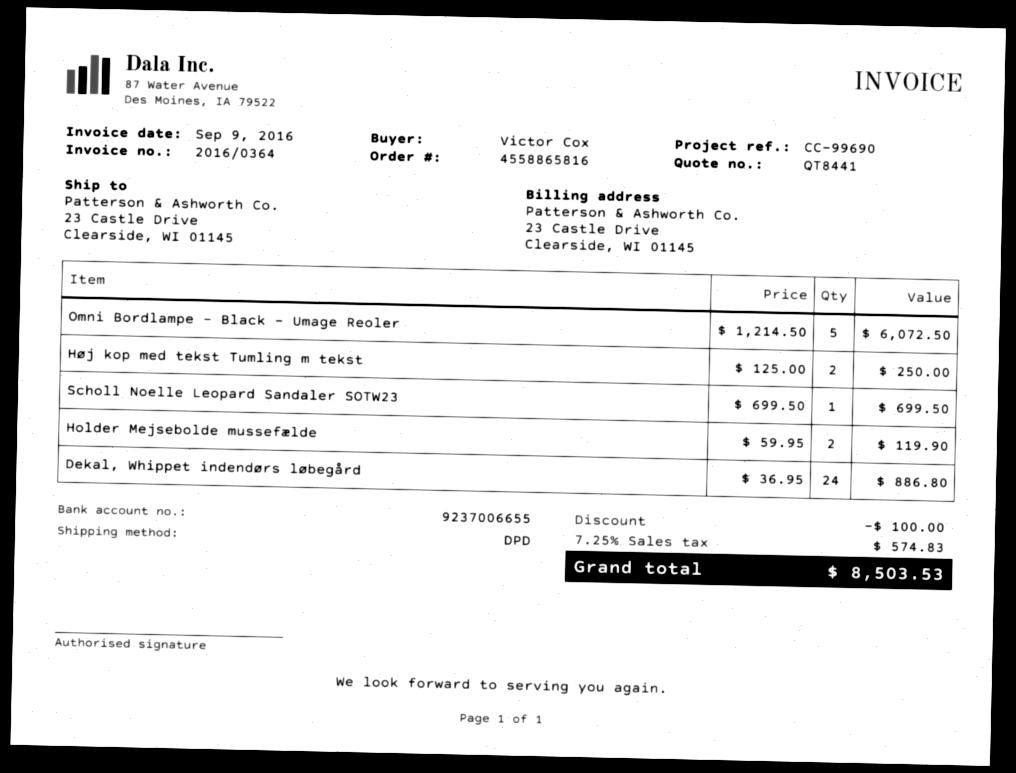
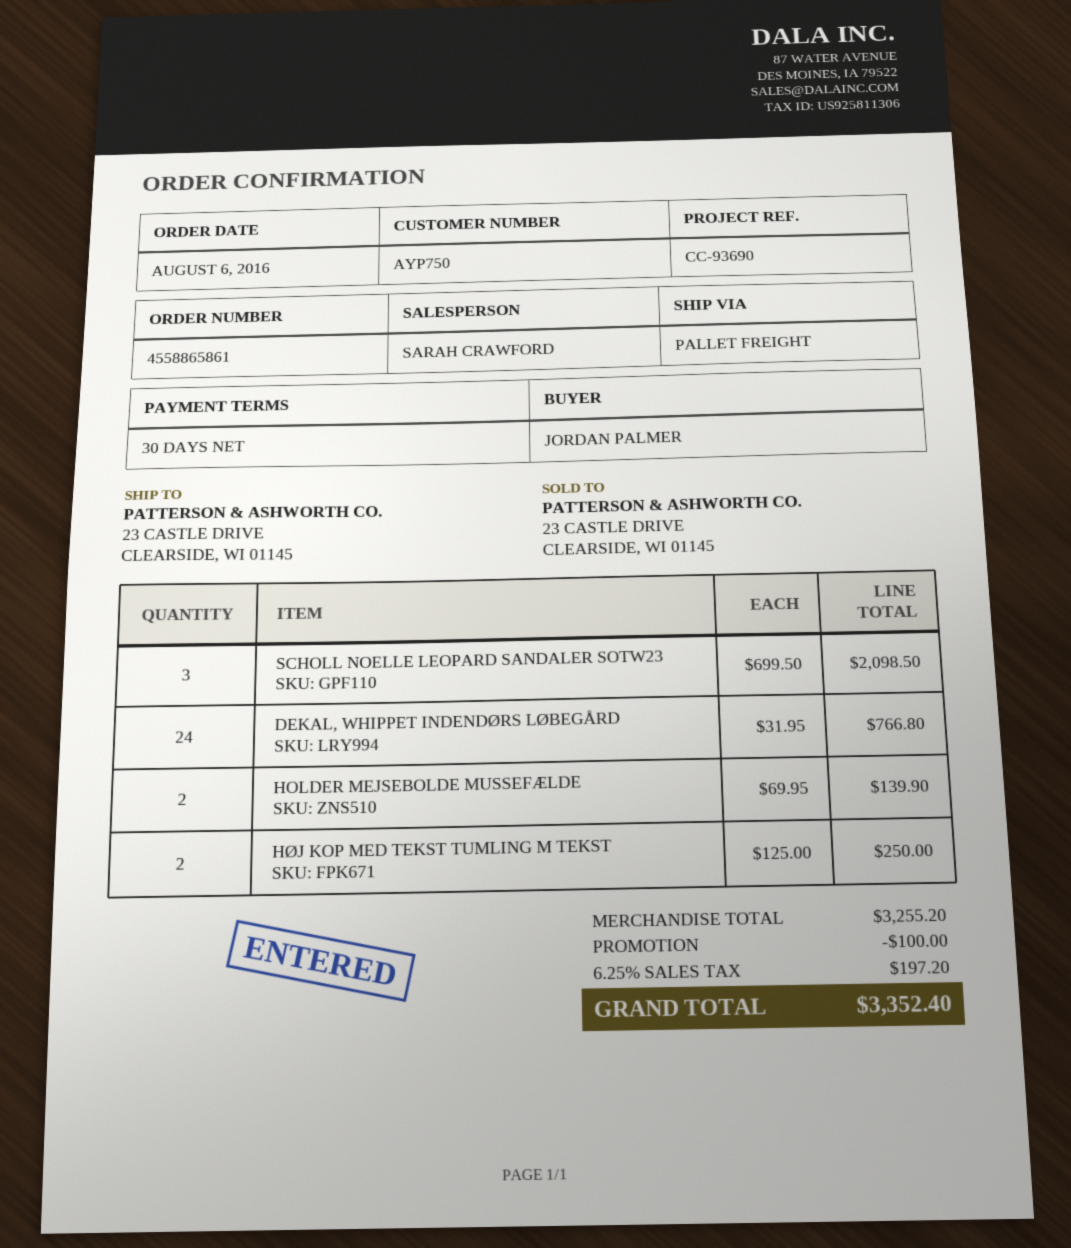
order number: 4558865816 -> 4558865861
reference: CC-99690 -> CC-93690
ordered by: Victor Cox -> JORDAN PALMER
shipping method: DPD -> pallet freight
Omni Bordlampe - Black - Umage Reoler: 5 x 1214.50 = 6072.50 -> none
Scholl Noelle Leopard Sandaler SOTW23: 1 x 699.50 = 699.50 -> 3 x 699.50 = 2098.50
Holder Mejsebolde mussefælde: 2 x 59.95 = 119.90 -> 2 x 69.95 = 139.90
Dekal, Whippet indendørs løbegård: 24 x 36.95 = 886.80 -> 24 x 31.95 = 766.80
tax: 7.25% = 574.83 -> 6.25% = 197.20
total: 8503.53 -> 3352.40

